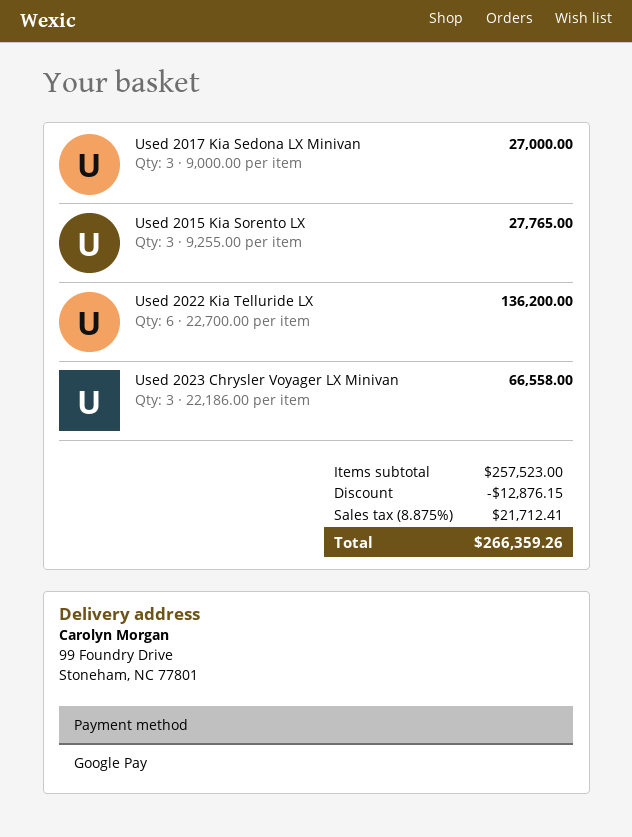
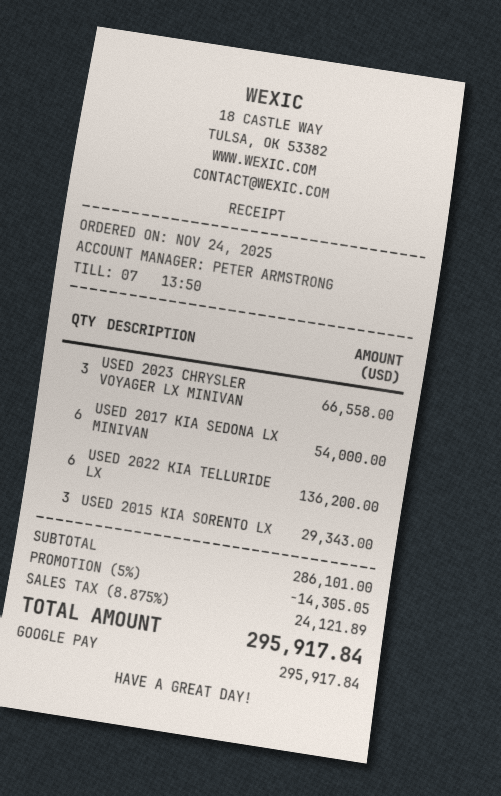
Used 2017 Kia Sedona LX Minivan: 3 for 27000.00 -> 6 for 54000.00
Used 2015 Kia Sorento LX: 3 for 27765.00 -> 3 for 29343.00
subtotal: 257523.00 -> 286101.00
discount: 12876.15 -> 14305.05
tax: 8.875% = 21712.41 -> 8.875% = 24121.89
total: 266359.26 -> 295917.84

